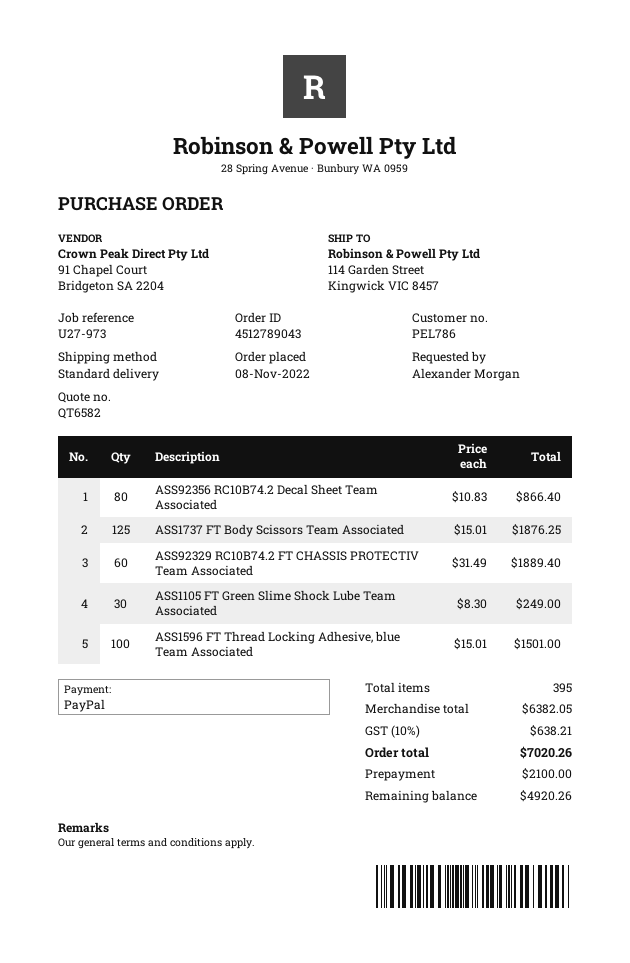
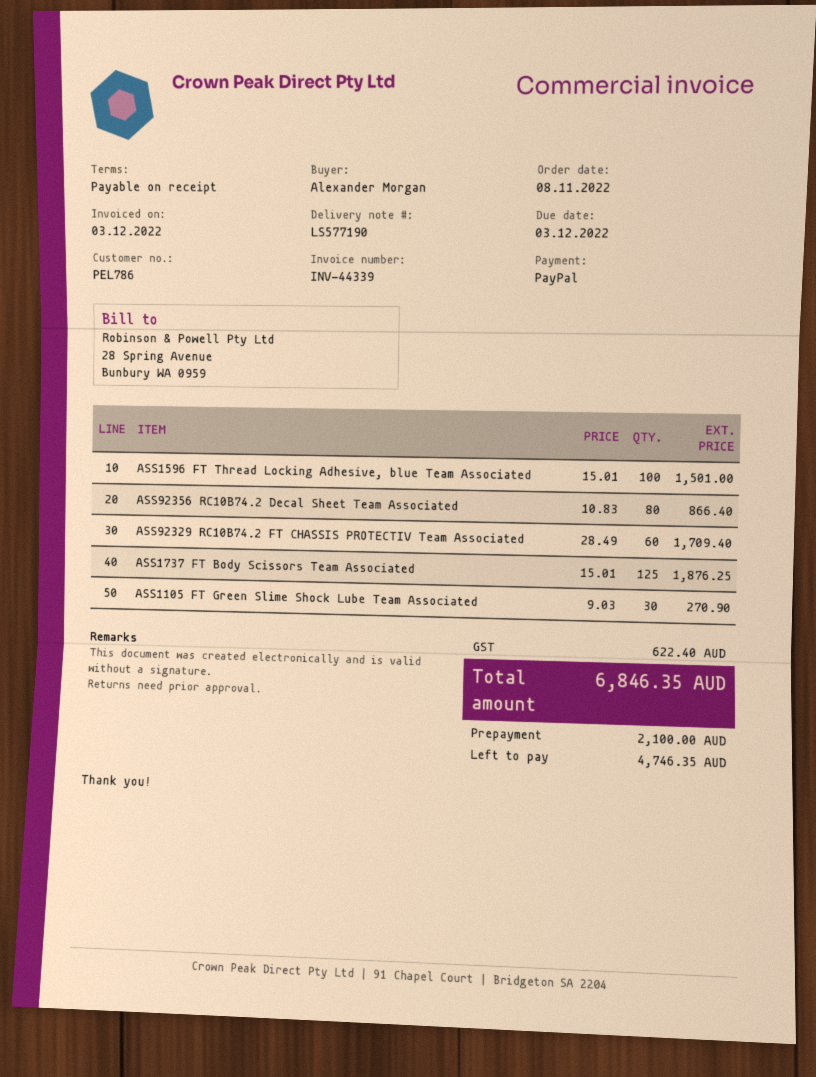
ASS92329 RC10B74.2 FT CHASSIS PROTECTIV Team Associated: 60 x 31.49 = 1889.40 -> 60 x 28.49 = 1709.40
ASS1105 FT Green Slime Shock Lube Team Associated: 30 x 8.30 = 249.00 -> 30 x 9.03 = 270.90
tax: 638.21 -> 622.40
total: 7020.26 -> 6846.35
balance: 4920.26 -> 4746.35

